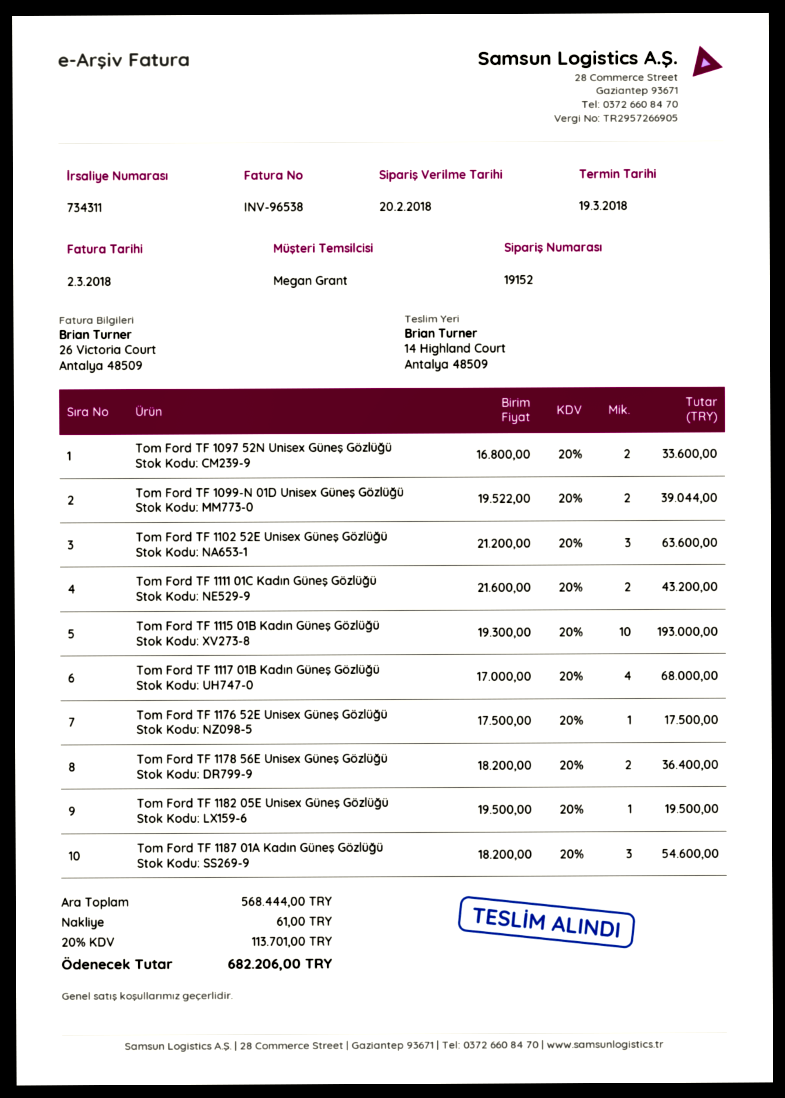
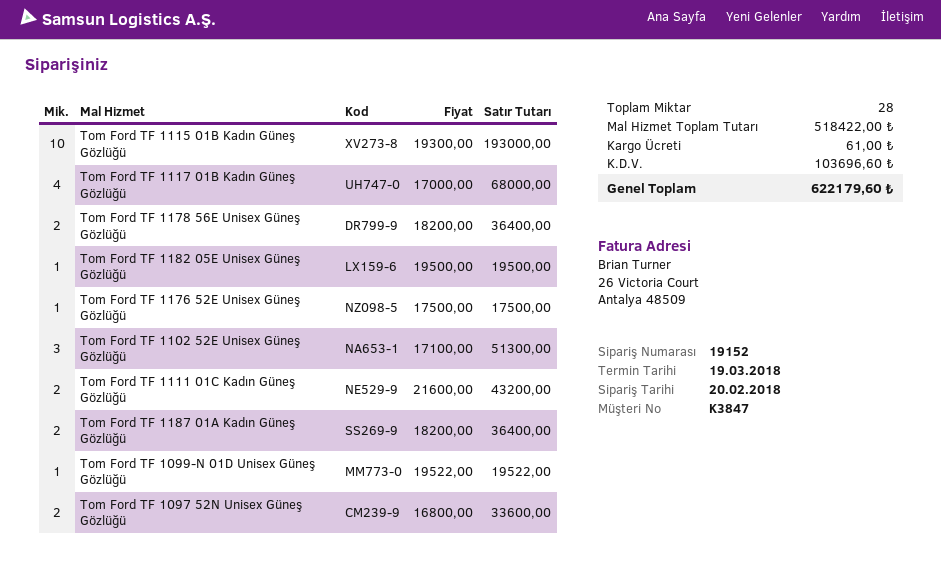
Tom Ford TF 1099-N 01D Unisex Güneş Gözlüğü: 2 x 19522.00 = 39044.00 -> 1 x 19522.00 = 19522.00
Tom Ford TF 1102 52E Unisex Güneş Gözlüğü: 3 x 21200.00 = 63600.00 -> 3 x 17100.00 = 51300.00
Tom Ford TF 1187 01A Kadın Güneş Gözlüğü: 3 x 18200.00 = 54600.00 -> 2 x 18200.00 = 36400.00
subtotal: 568444.00 -> 518422.00
tax: 113701.00 -> 103696.60
total: 682206.00 -> 622179.60

